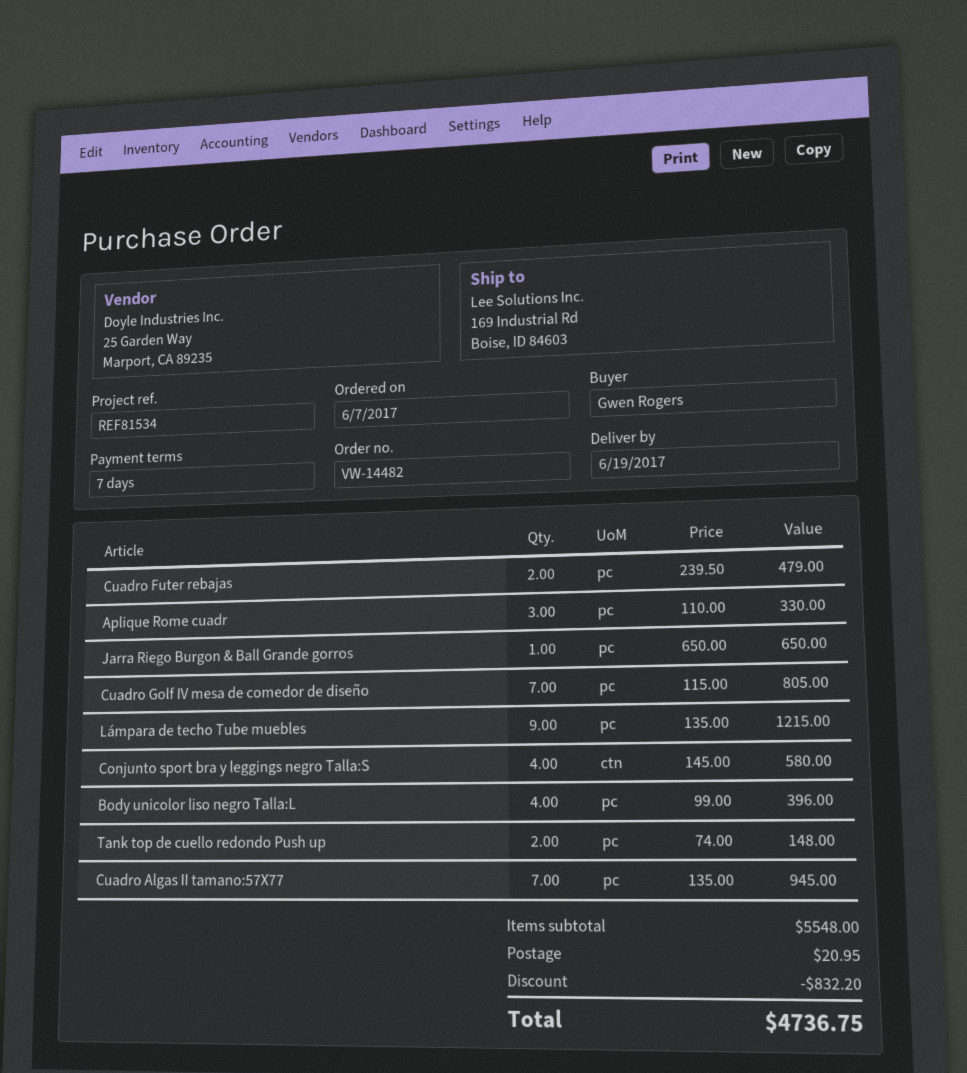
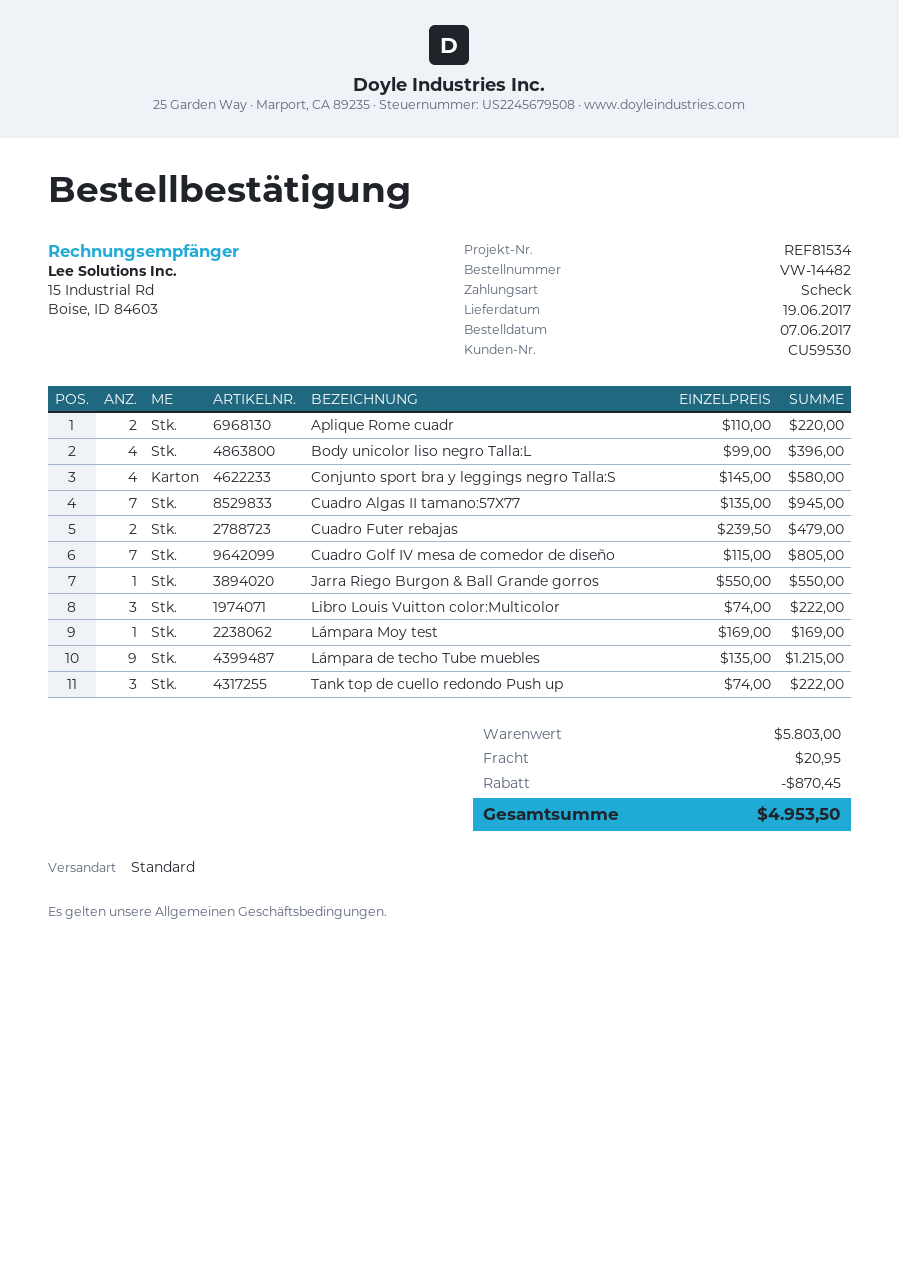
Aplique Rome cuadr: 3 x 110.00 = 330.00 -> 2 x 110.00 = 220.00
Jarra Riego Burgon & Ball Grande gorros: 1 x 650.00 = 650.00 -> 1 x 550.00 = 550.00
Tank top de cuello redondo Push up: 2 x 74.00 = 148.00 -> 3 x 74.00 = 222.00
Libro Louis Vuitton color:Multicolor: none -> 3 x 74.00 = 222.00
Lámpara Moy test: none -> 1 x 169.00 = 169.00
subtotal: 5548.00 -> 5803.00
discount: 832.20 -> 870.45
total: 4736.75 -> 4953.50

